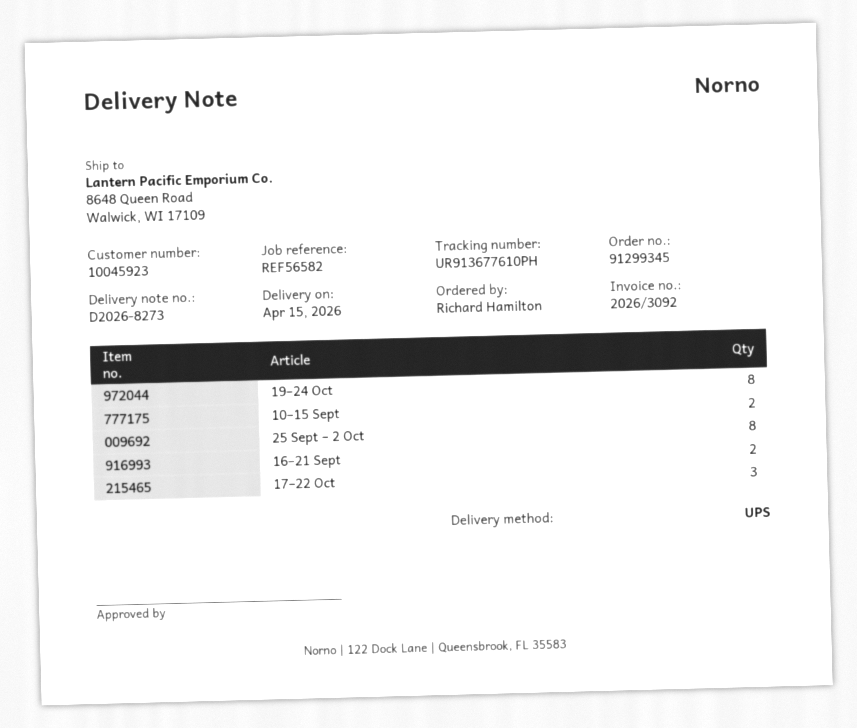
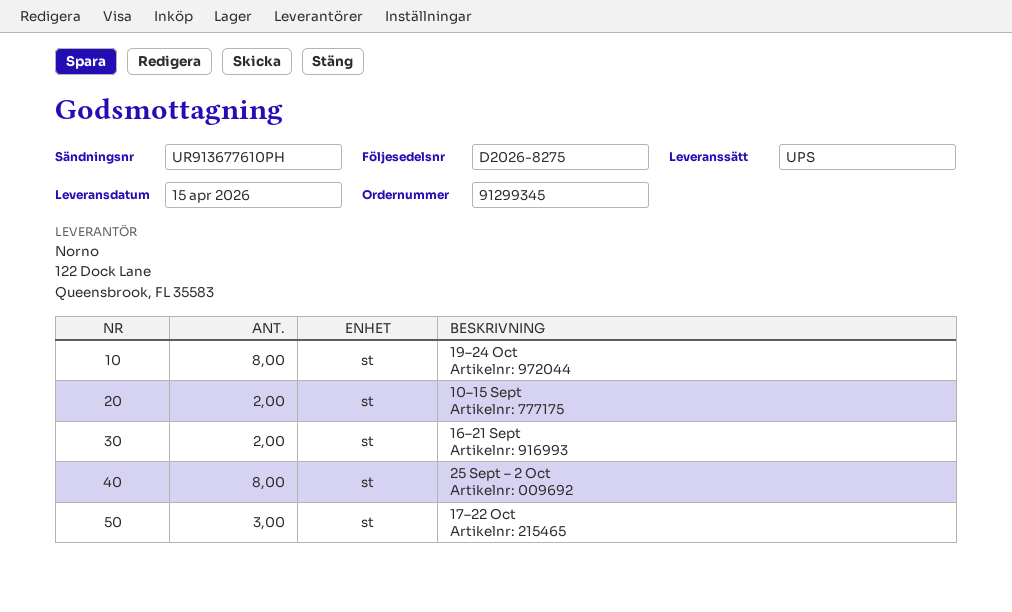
delivery note number: D2026-8273 -> D2026-8275

